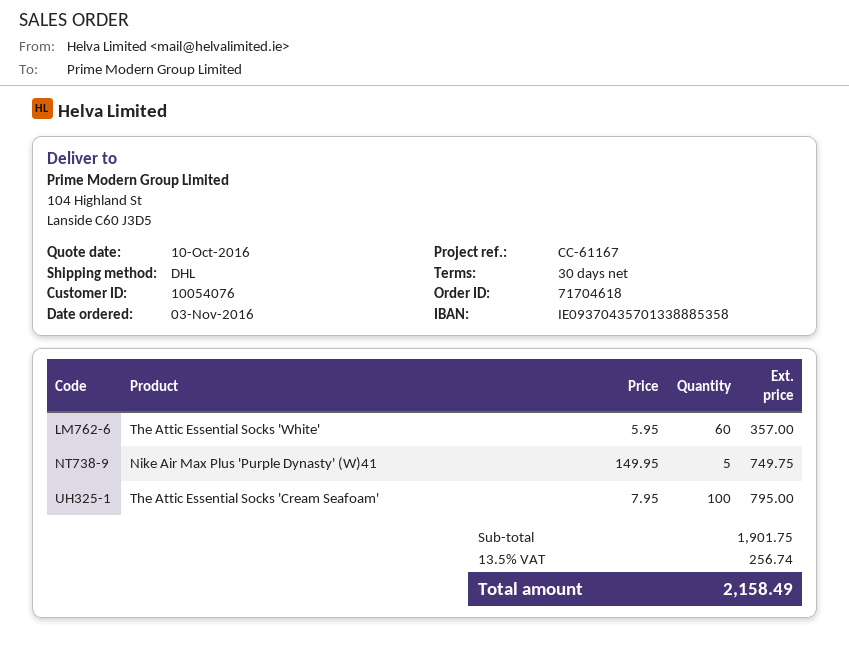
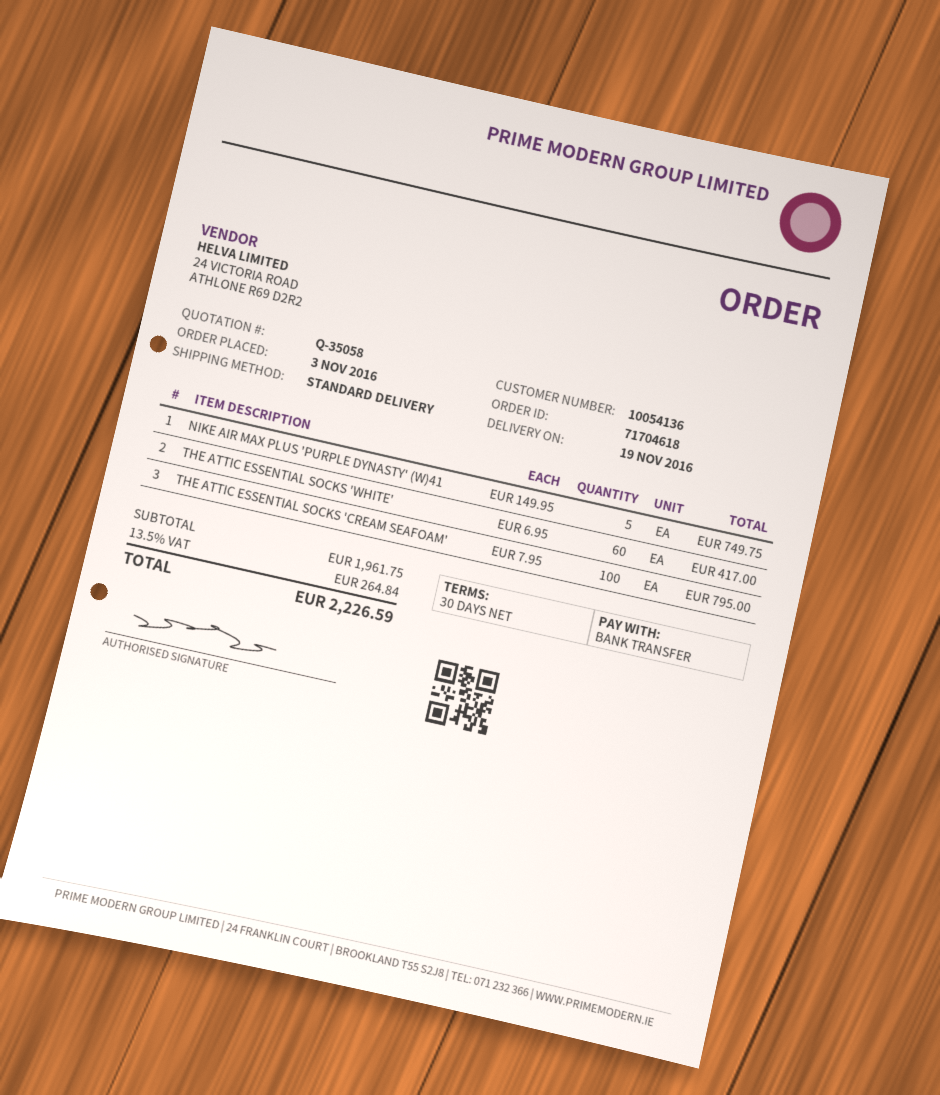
customer number: 10054076 -> 10054136
shipping method: DHL -> standard
The Attic Essential Socks 'White': 60 x 5.95 = 357.00 -> 60 x 6.95 = 417.00
subtotal: 1901.75 -> 1961.75
tax: 13.5% = 256.74 -> 13.5% = 264.84
total: 2158.49 -> 2226.59

